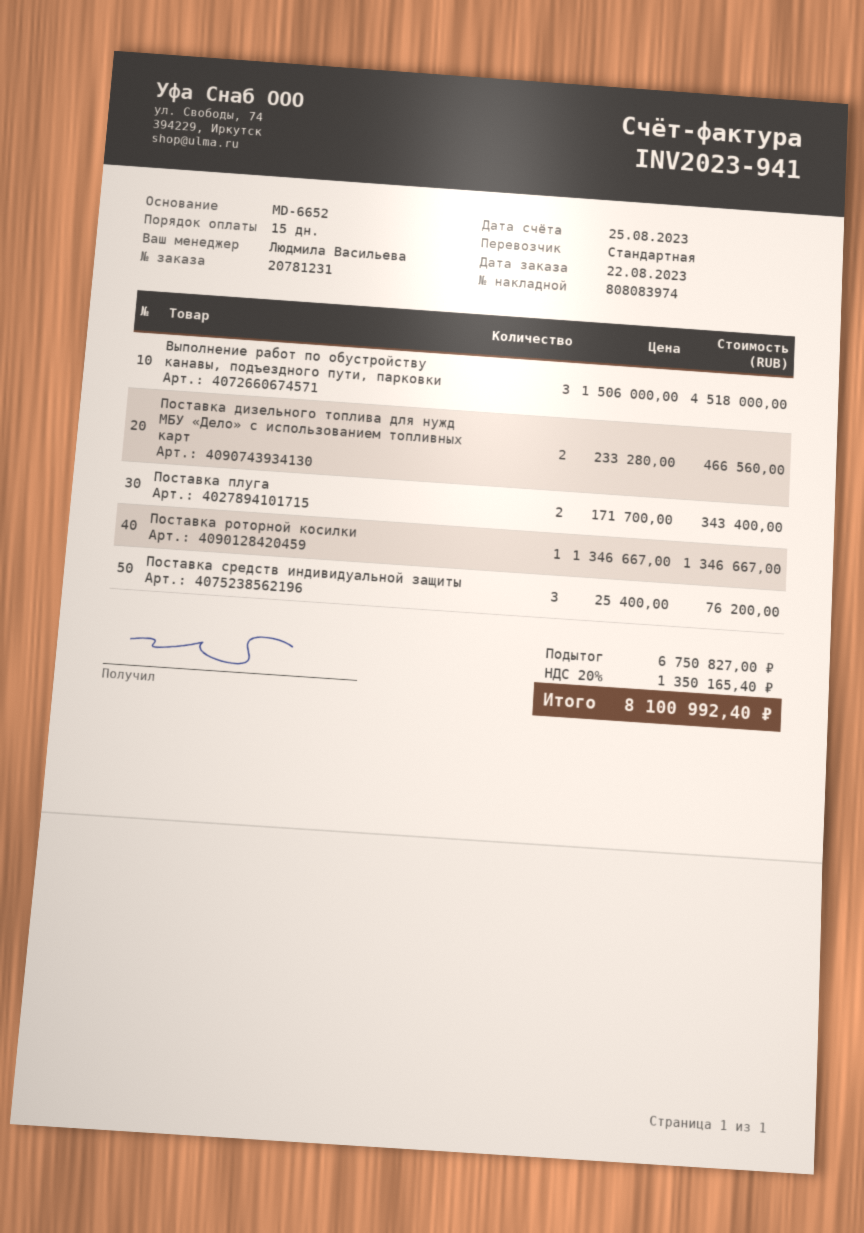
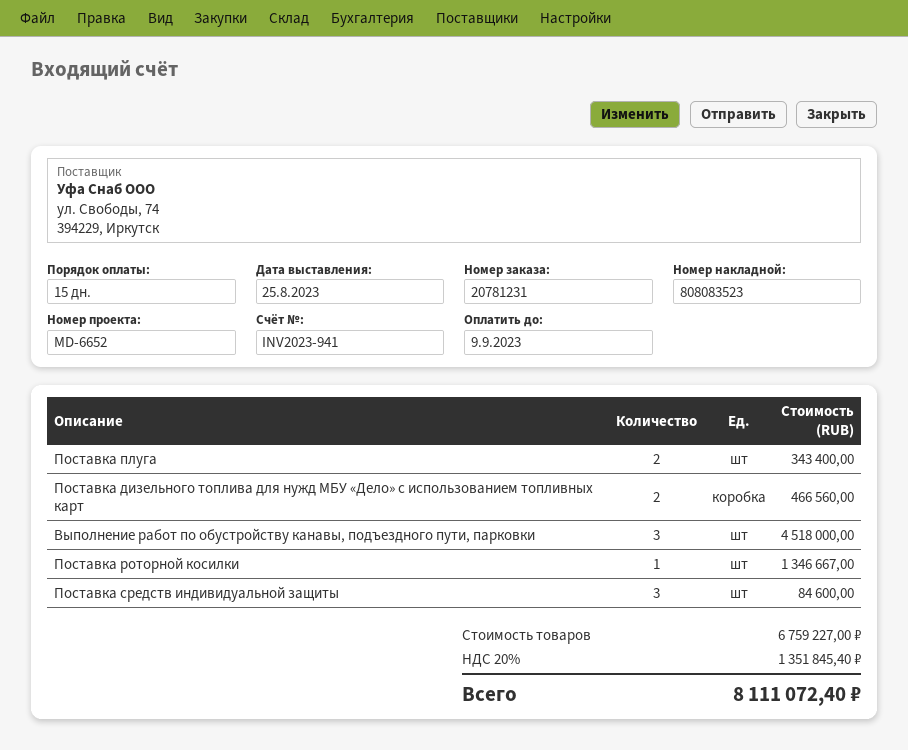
delivery note number: 808083974 -> 808083523
Поставка средств индивидуальной защиты: 3 for 76200.00 -> 3 for 84600.00
subtotal: 6750827.00 -> 6759227.00
tax: 20% = 1350165.40 -> 20% = 1351845.40
total: 8100992.40 -> 8111072.40

